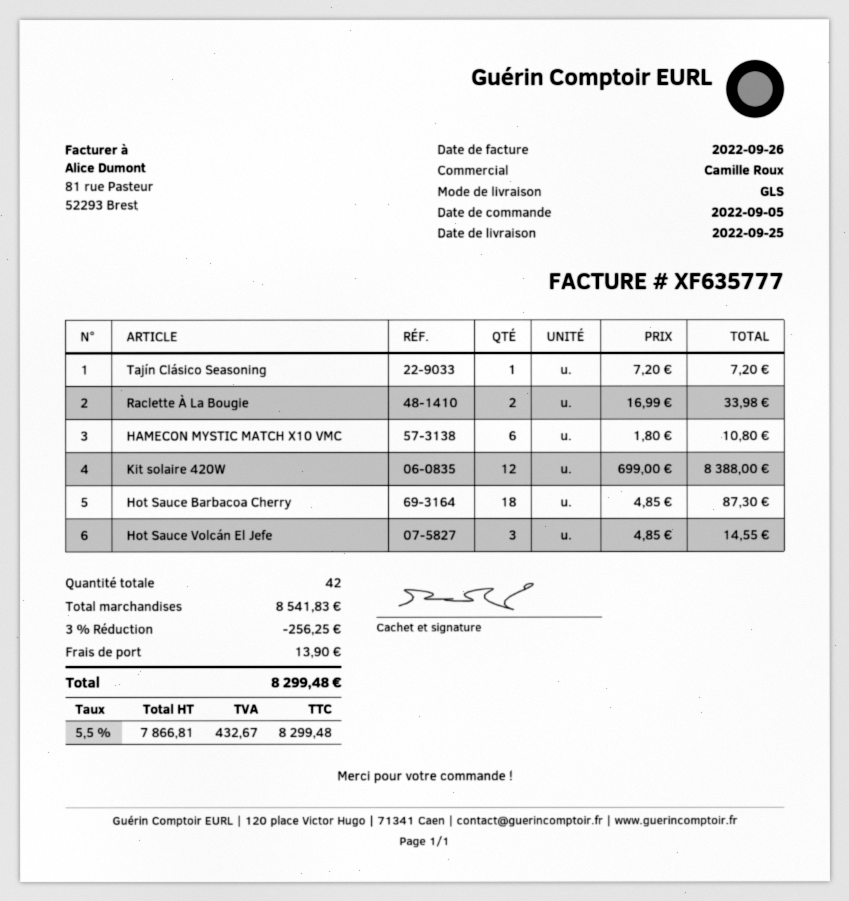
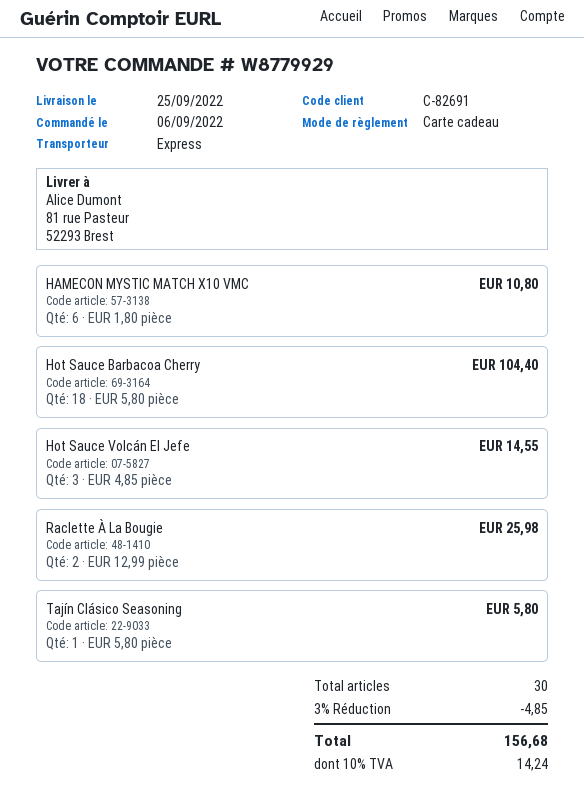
order date: 2022-09-05 -> 2022-09-06
shipping method: GLS -> express
Tajín Clásico Seasoning: 1 x 7.20 = 7.20 -> 1 x 5.80 = 5.80
Raclette À La Bougie: 2 x 16.99 = 33.98 -> 2 x 12.99 = 25.98
Kit solaire 420W: 12 x 699.00 = 8388.00 -> none
Hot Sauce Barbacoa Cherry: 18 x 4.85 = 87.30 -> 18 x 5.80 = 104.40
total quantity: 42 -> 30
discount: 3% = 256.25 -> 3% = 4.85
shipping: 13.90 -> none
tax: 5.5% = 432.67 -> 10% = 14.24
total: 8299.48 -> 156.68

